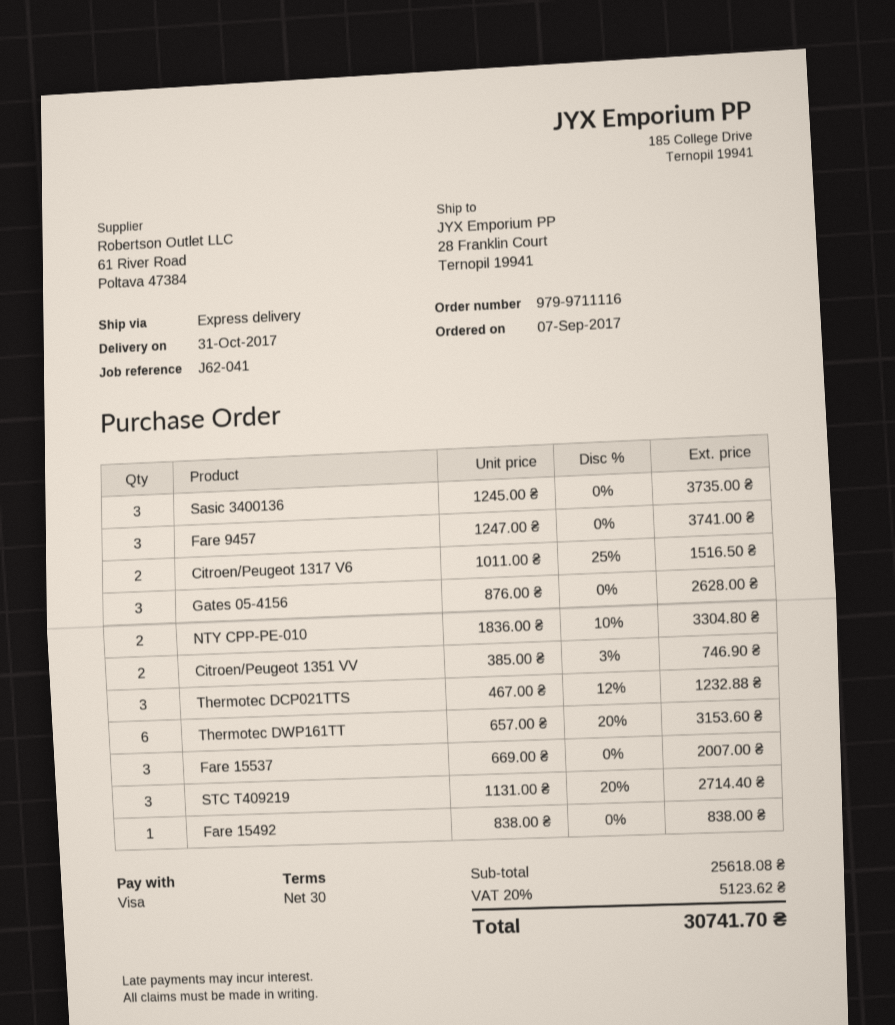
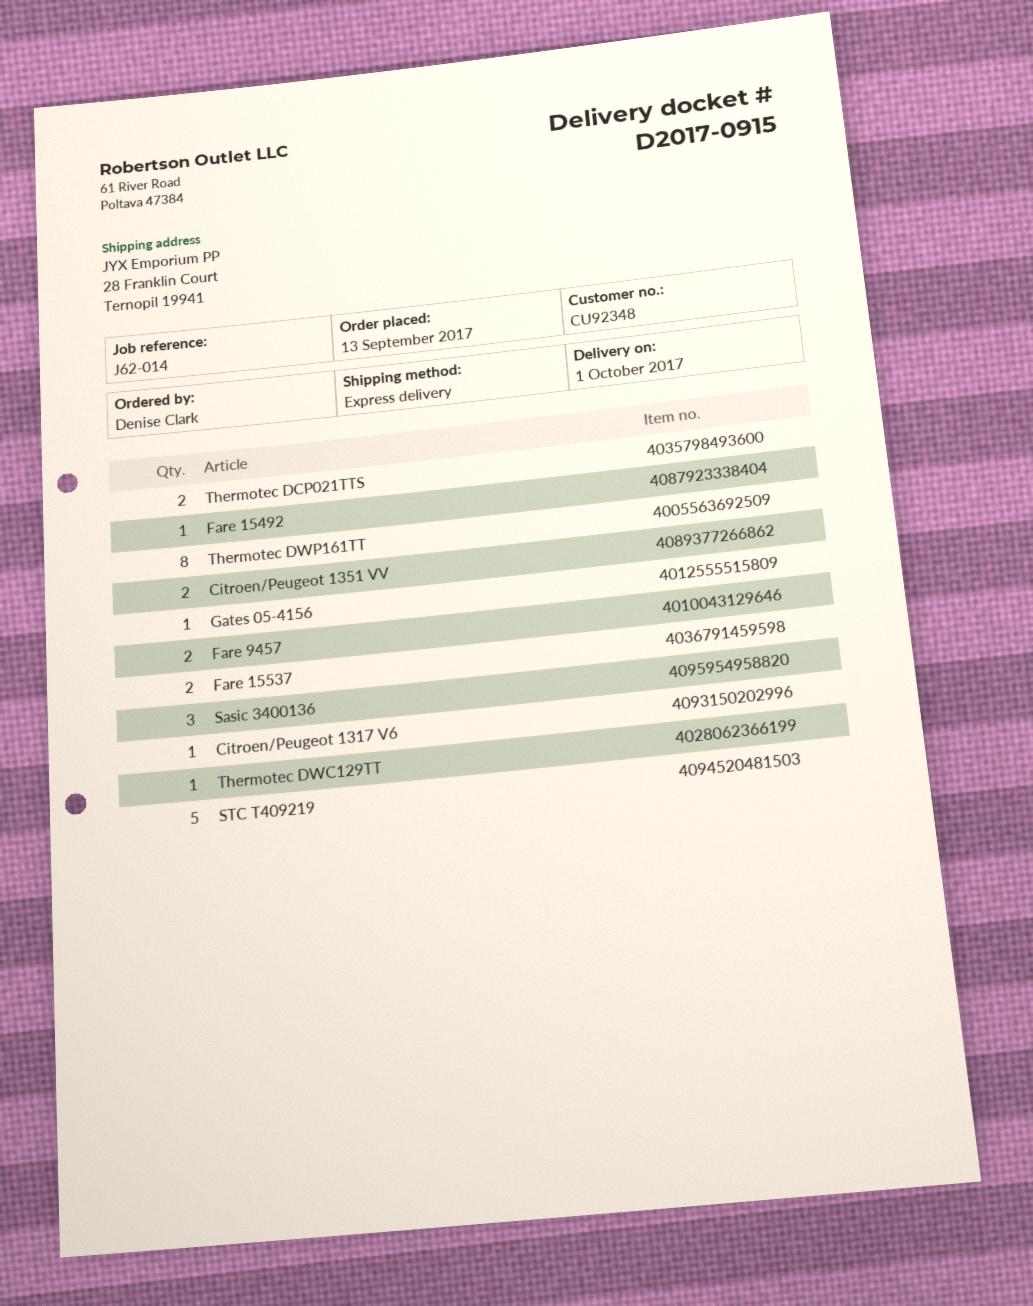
order date: 2017-09-07 -> 2017-09-13
delivery date: 2017-10-31 -> 2017-10-01
reference: J62-041 -> J62-014
Fare 9457: 3 -> 2
Citroen/Peugeot 1317 V6: 2 -> 1
Gates 05-4156: 3 -> 1
NTY CPP-PE-010: 2 -> none
Thermotec DCP021TTS: 3 -> 2
Thermotec DWP161TT: 6 -> 8
Fare 15537: 3 -> 2
STC T409219: 3 -> 5
Thermotec DWC129TT: none -> 1

